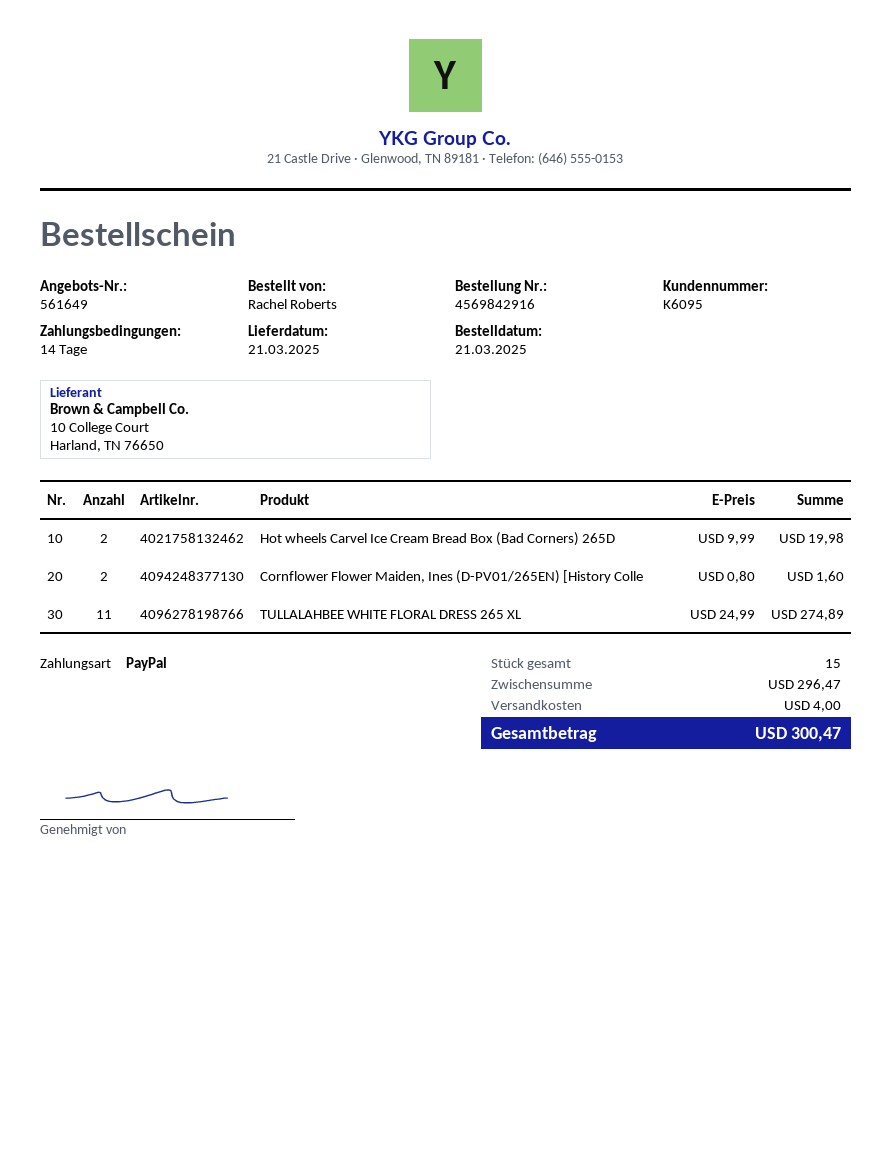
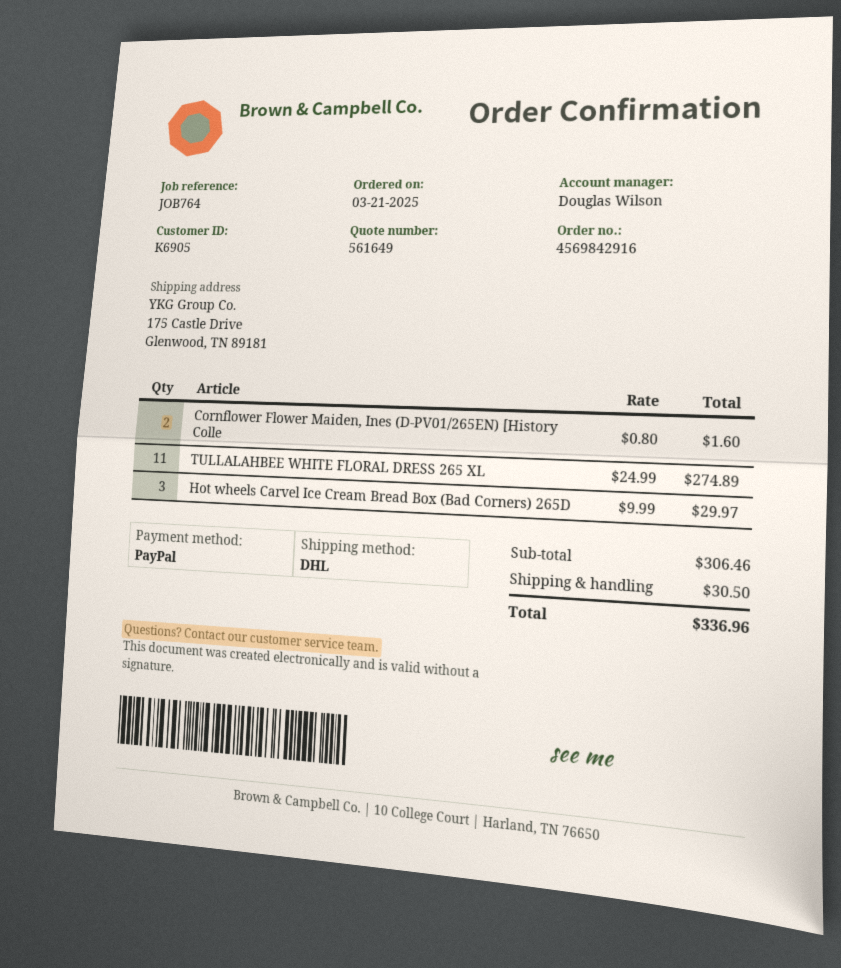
customer number: K6095 -> K6905
Hot wheels Carvel Ice Cream Bread Box (Bad Corners) 265D: 2 x 9.99 = 19.98 -> 3 x 9.99 = 29.97
subtotal: 296.47 -> 306.46
shipping: 4.00 -> 30.50
total: 300.47 -> 336.96

